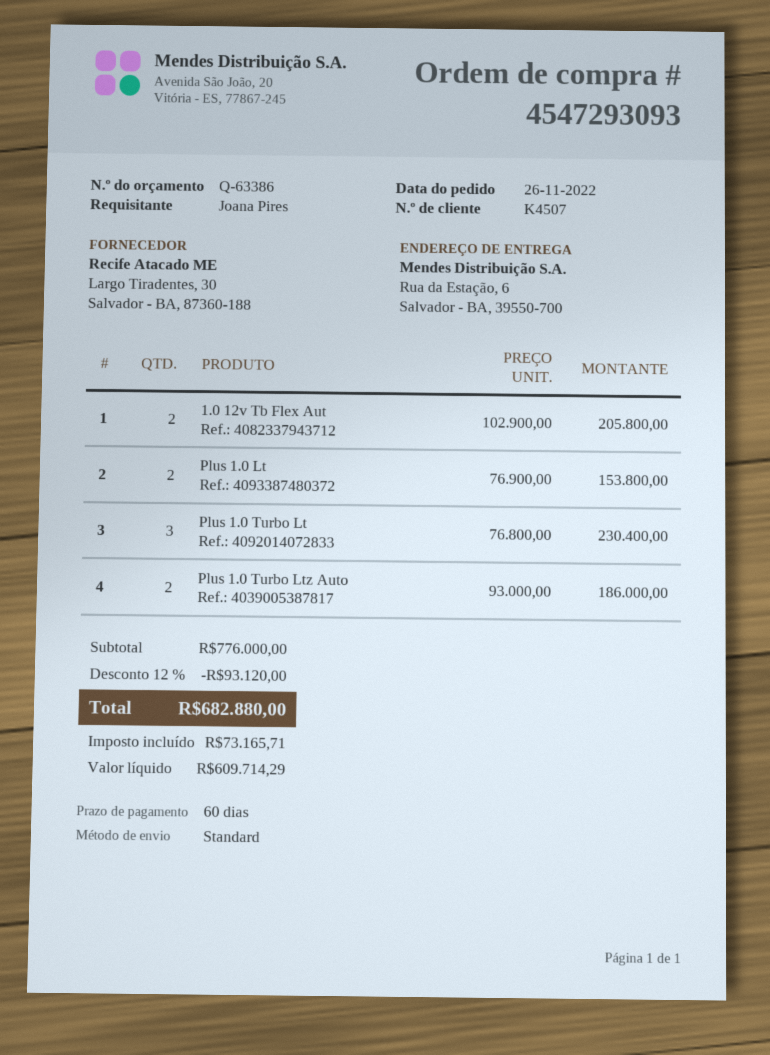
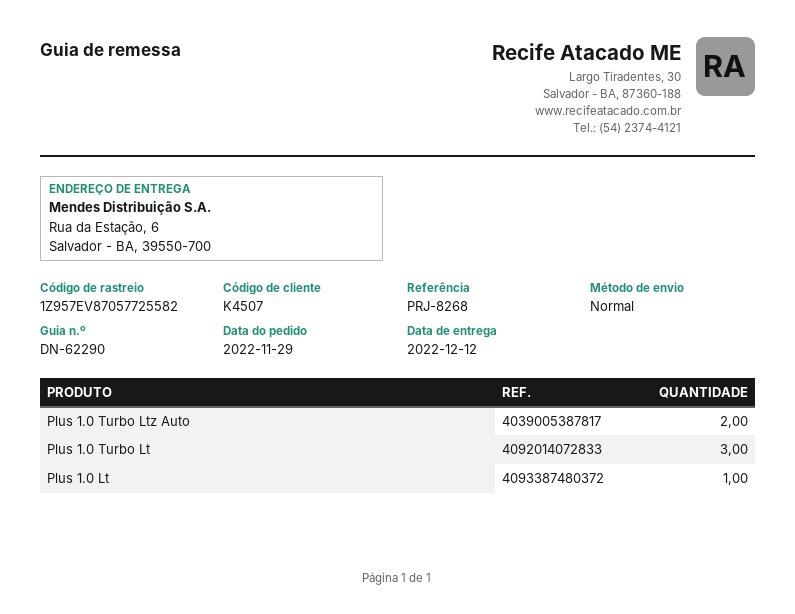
order date: 2022-11-26 -> 2022-11-29
1.0 12v Tb Flex Aut: 2 -> none
Plus 1.0 Lt: 2 -> 1

